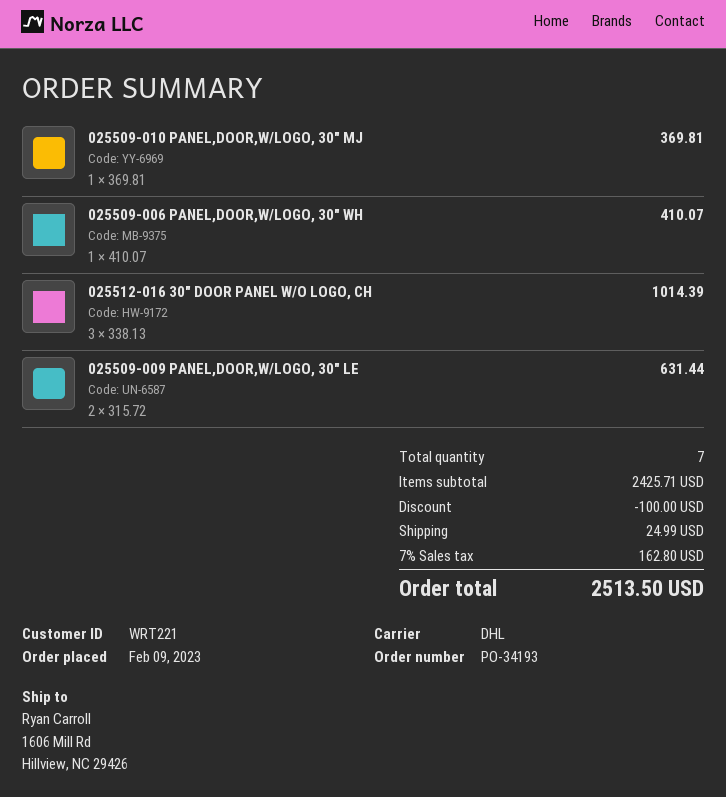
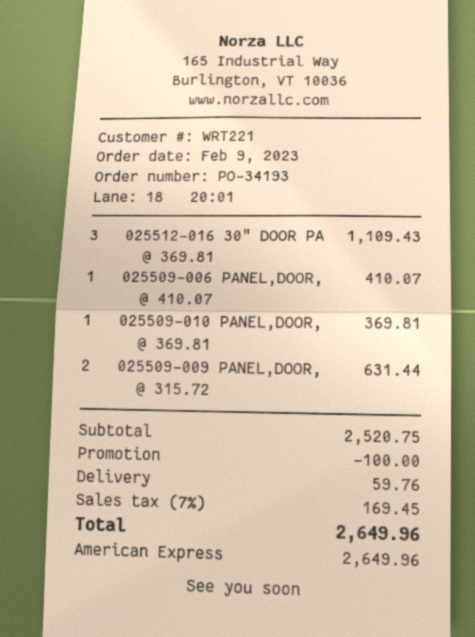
025512-016 30" DOOR PANEL W/O LOGO, CH: 3 x 338.13 = 1014.39 -> 3 x 369.81 = 1109.43
subtotal: 2425.71 -> 2520.75
shipping: 24.99 -> 59.76
tax: 7% = 162.80 -> 7% = 169.45
total: 2513.50 -> 2649.96

